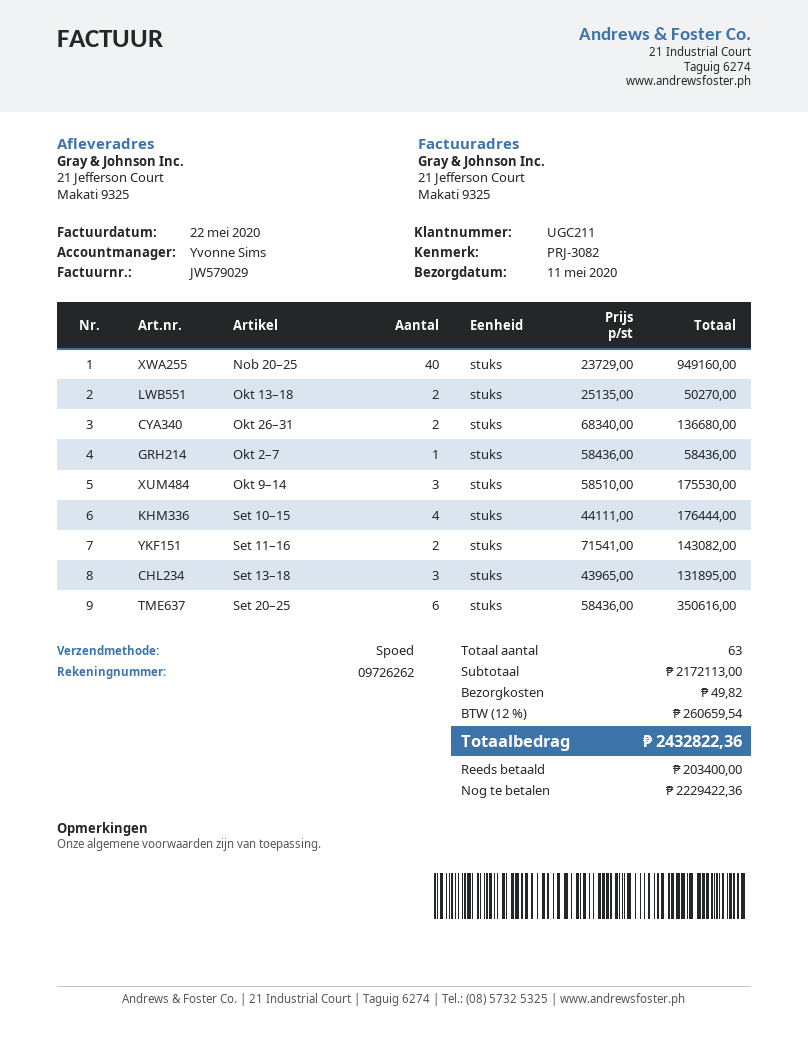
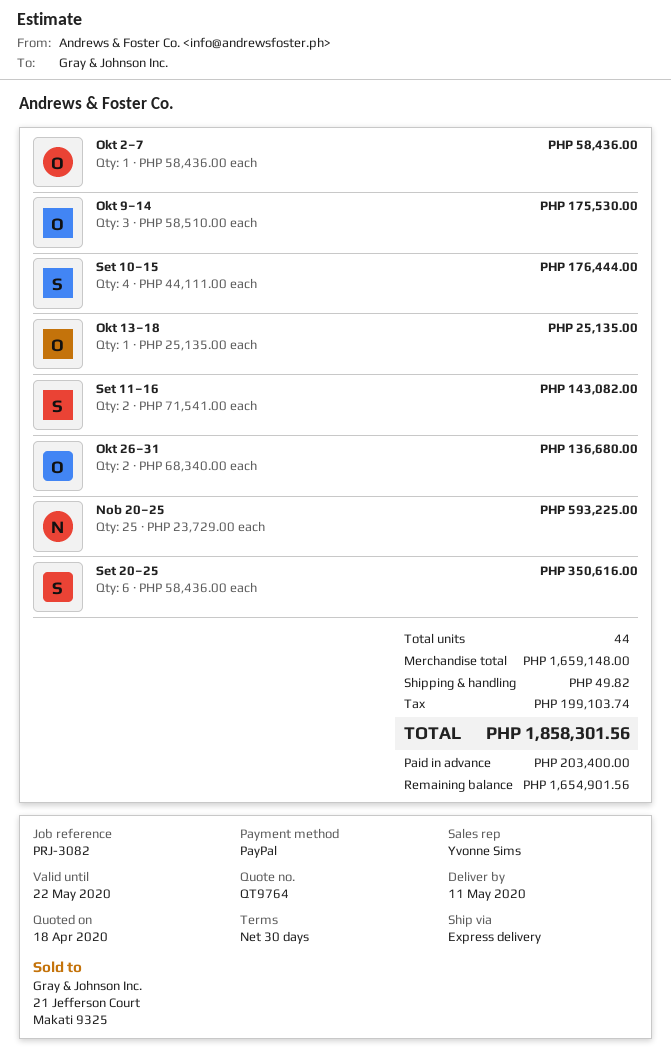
Nob 20–25: 40 x 23729.00 = 949160.00 -> 25 x 23729.00 = 593225.00
Okt 13–18: 2 x 25135.00 = 50270.00 -> 1 x 25135.00 = 25135.00
Set 13–18: 3 x 43965.00 = 131895.00 -> none
total quantity: 63 -> 44
subtotal: 2172113.00 -> 1659148.00
tax: 260659.54 -> 199103.74
total: 2432822.36 -> 1858301.56
balance: 2229422.36 -> 1654901.56

